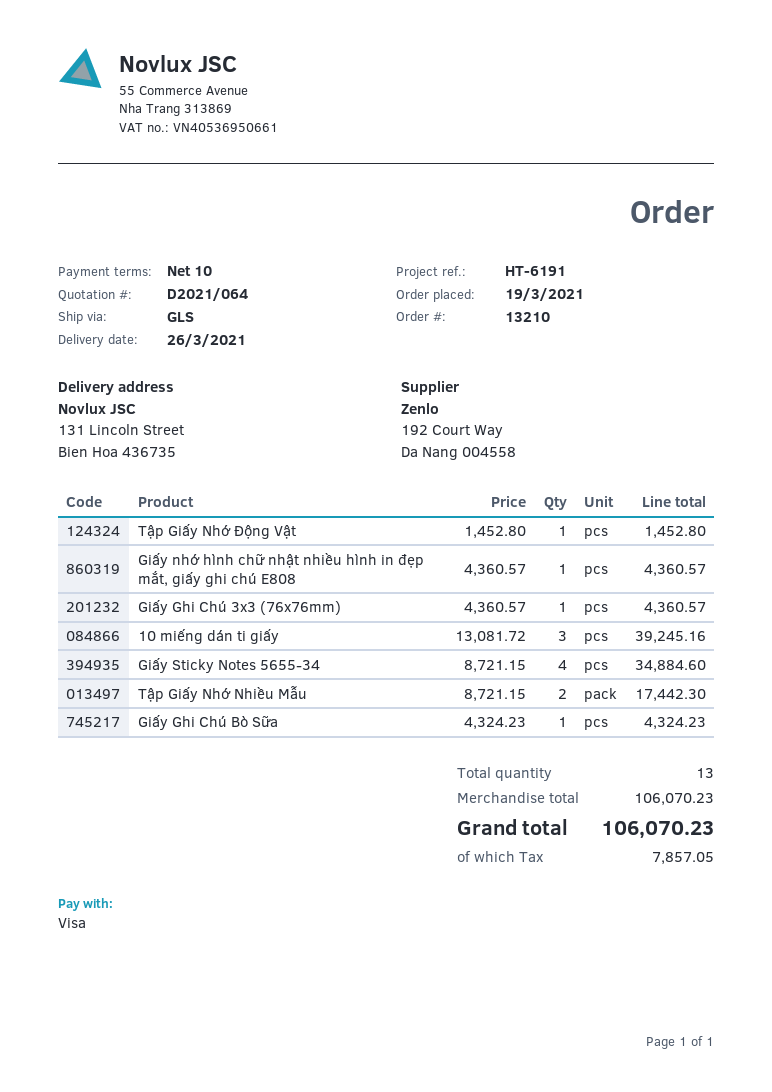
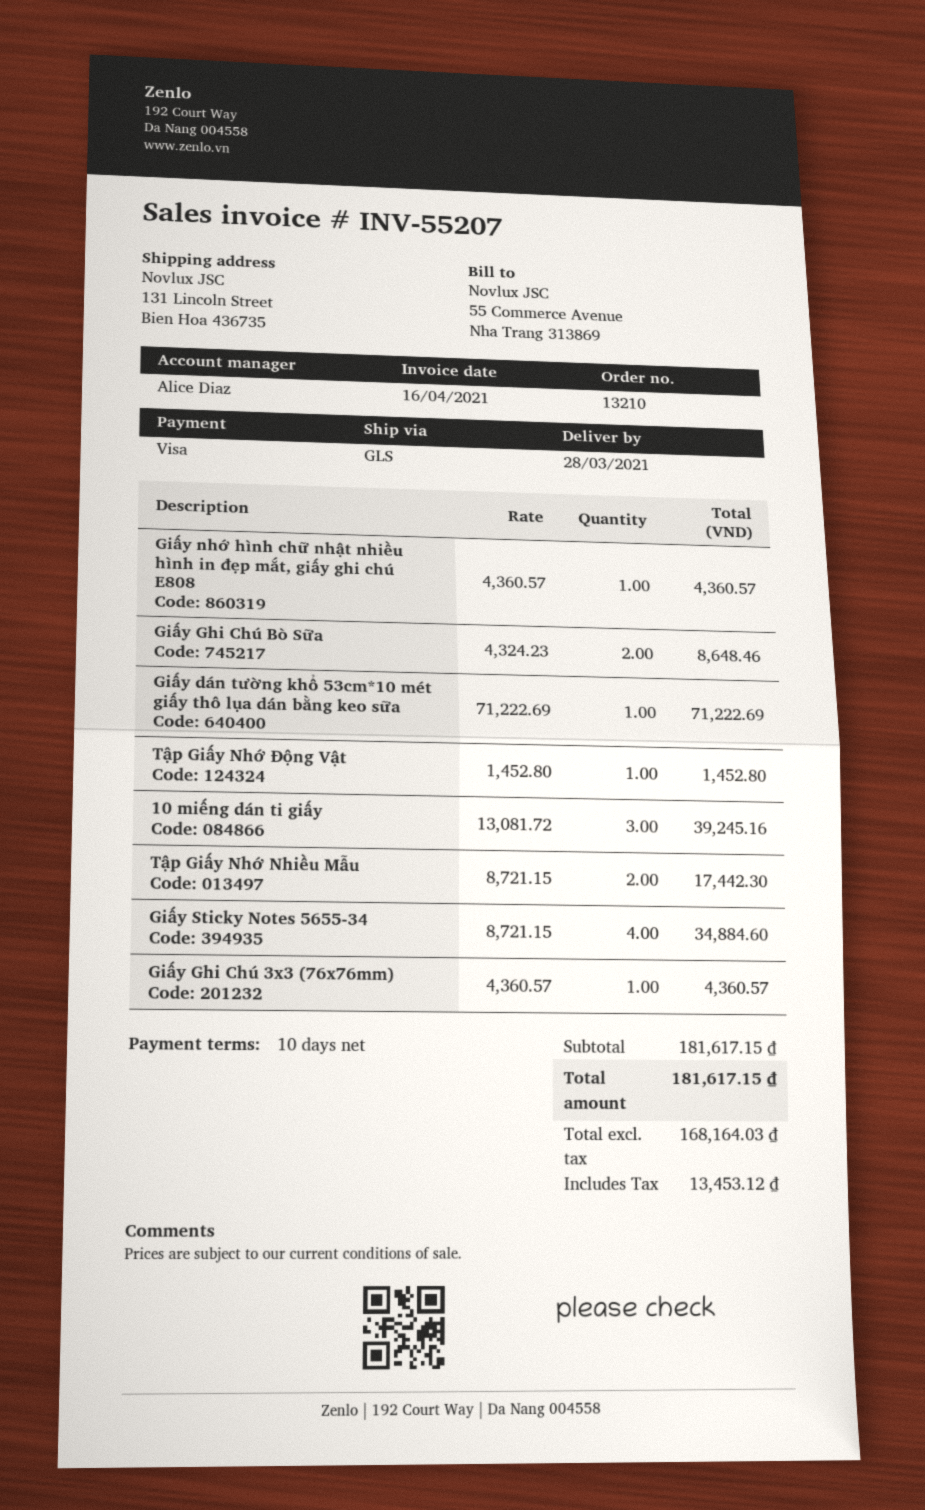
delivery date: 2021-03-26 -> 2021-03-28
Giấy Ghi Chú Bò Sữa: 1 x 4324.23 = 4324.23 -> 2 x 4324.23 = 8648.46
Giấy dán tường khổ 53cm*10 mét giấy thô lụa dán bằng keo sữa: none -> 1 x 71222.69 = 71222.69
subtotal: 106070.23 -> 181617.15
tax: 7857.05 -> 13453.12
total: 106070.23 -> 181617.15

